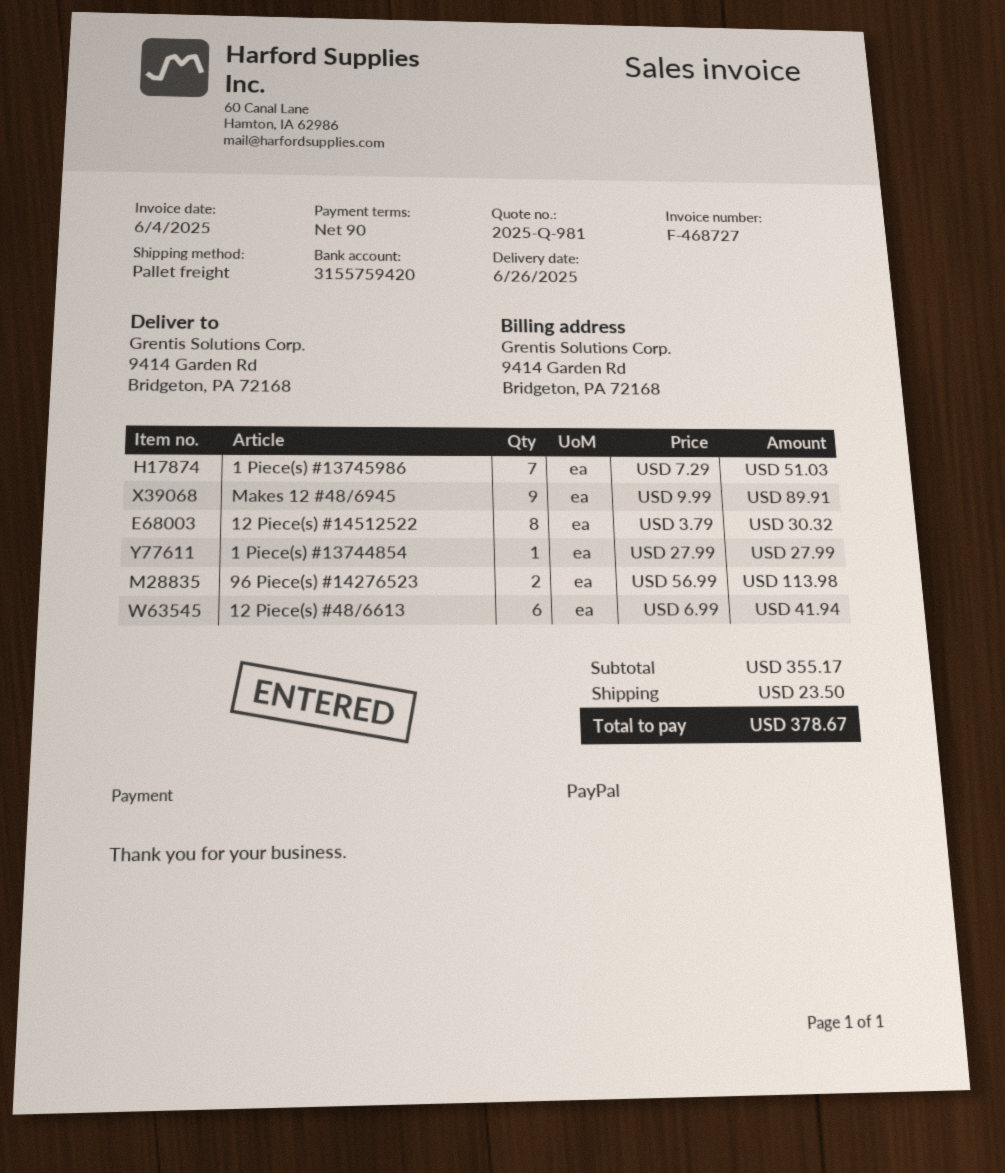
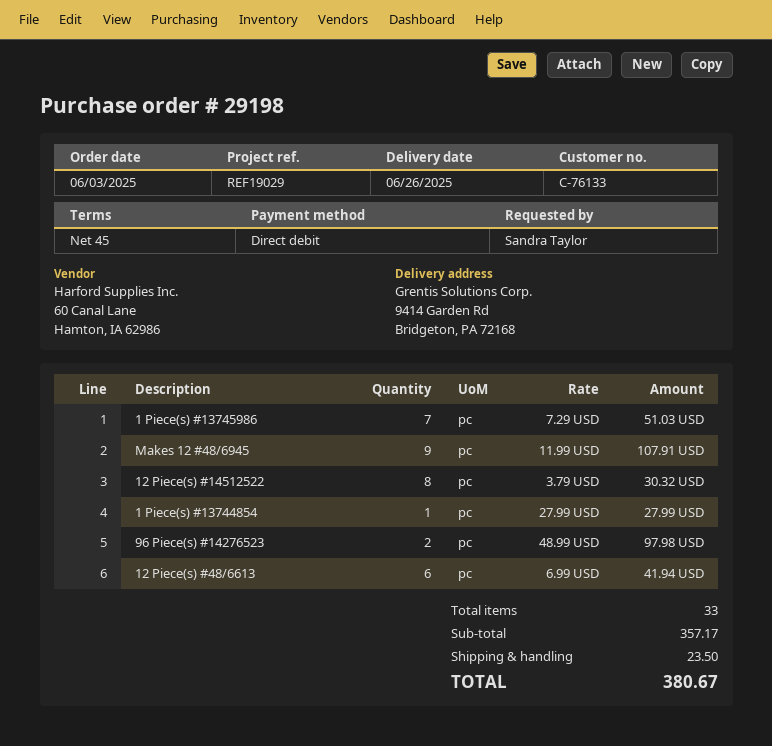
payment terms: 90 days -> 45 days
payment method: PayPal -> direct debit
Makes 12 #48/6945: 9 x 9.99 = 89.91 -> 9 x 11.99 = 107.91
96 Piece(s) #14276523: 2 x 56.99 = 113.98 -> 2 x 48.99 = 97.98
subtotal: 355.17 -> 357.17
total: 378.67 -> 380.67

